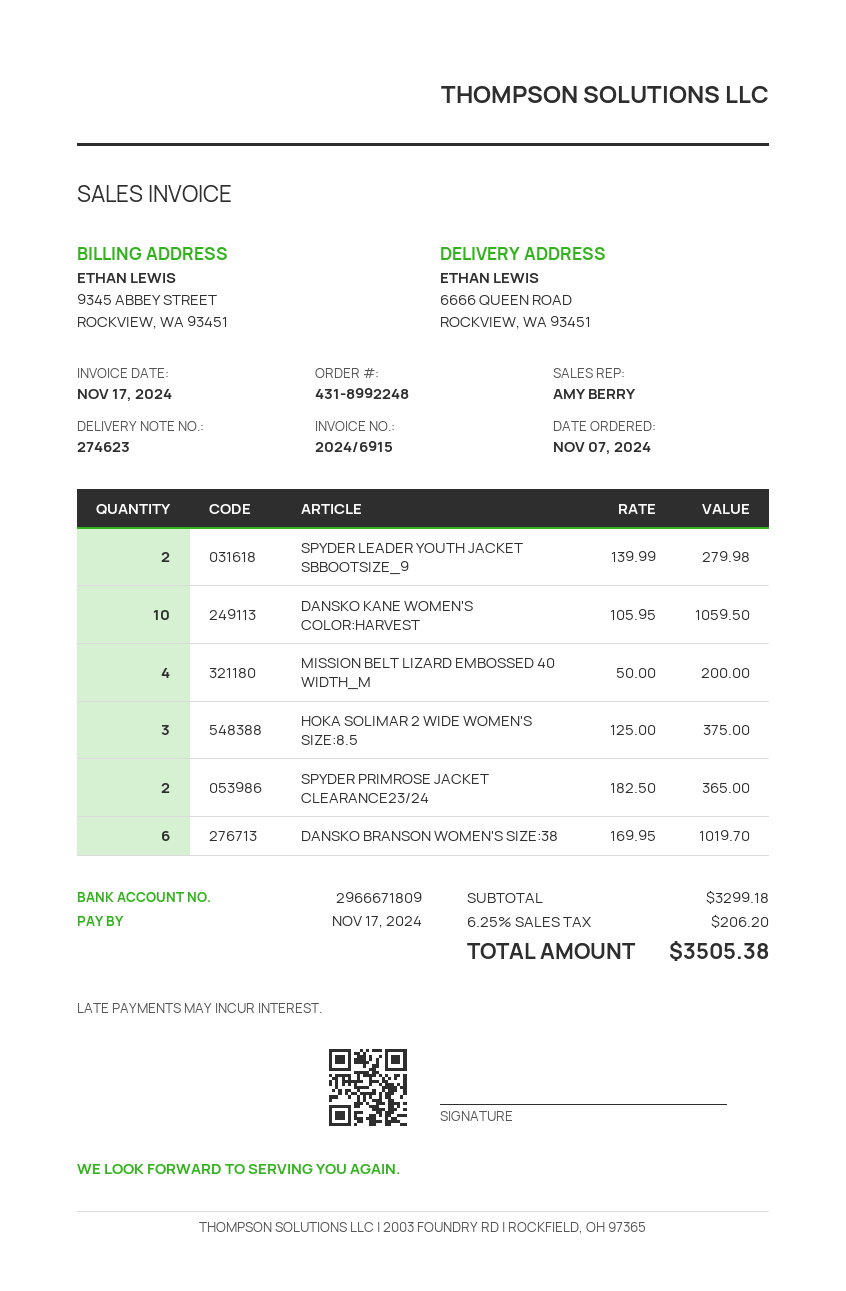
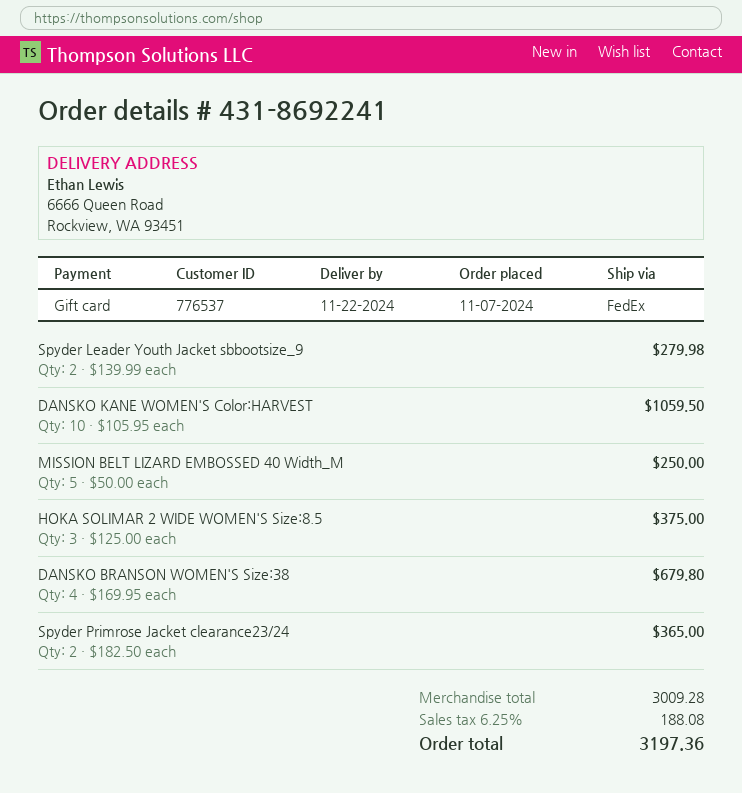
order number: 431-8992248 -> 431-8692241
MISSION BELT LIZARD EMBOSSED 40 WIDTH_M: 4 x 50.00 = 200.00 -> 5 x 50.00 = 250.00
DANSKO BRANSON WOMEN'S SIZE:38: 6 x 169.95 = 1019.70 -> 4 x 169.95 = 679.80
subtotal: 3299.18 -> 3009.28
tax: 6.25% = 206.20 -> 6.25% = 188.08
total: 3505.38 -> 3197.36

